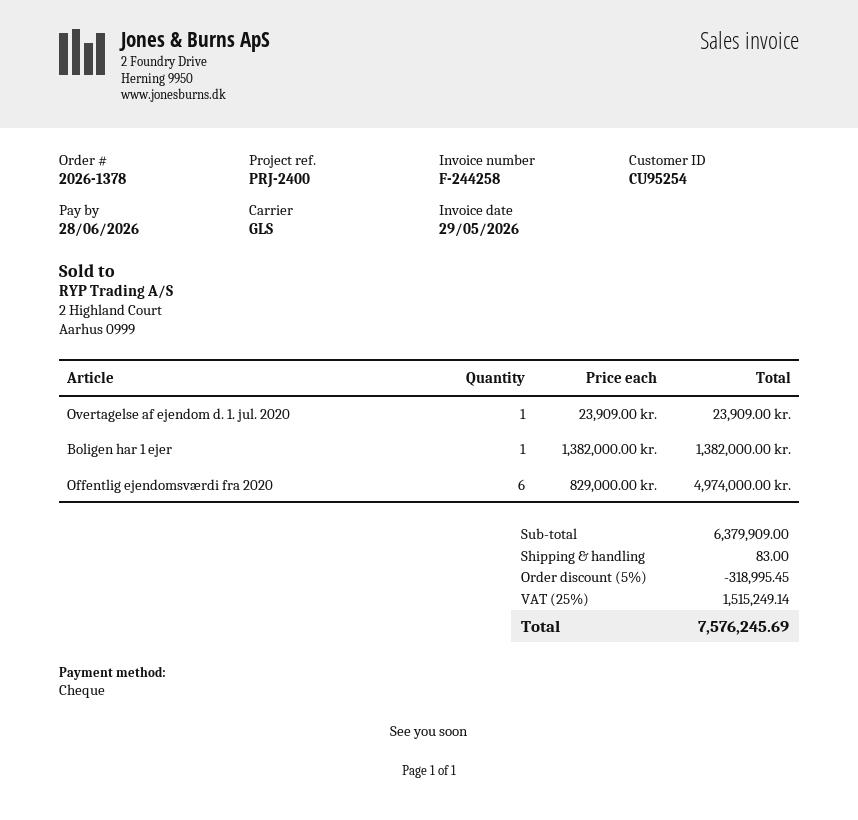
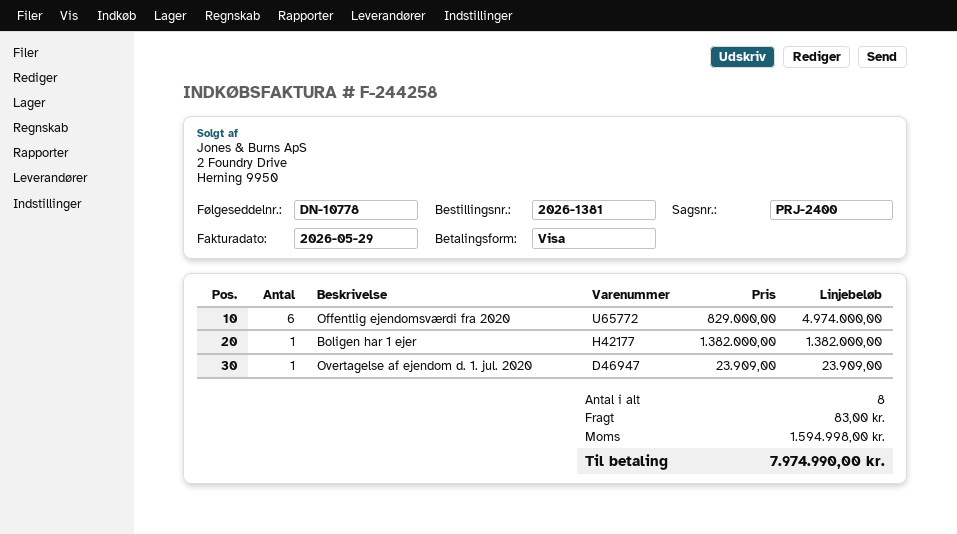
order number: 2026-1378 -> 2026-1381
payment method: cheque -> Visa
discount: 5% = 318995.45 -> none
tax: 1515249.14 -> 1594998.00
total: 7576245.69 -> 7974990.00

